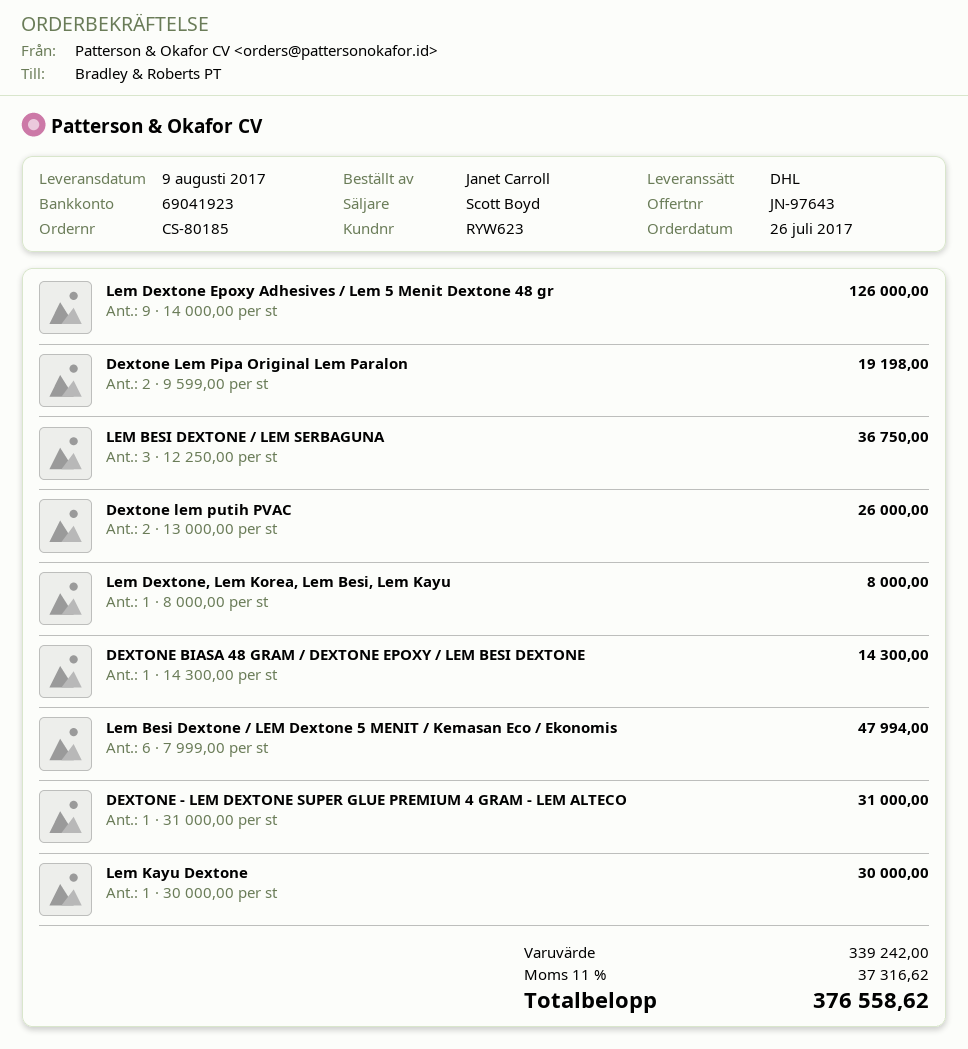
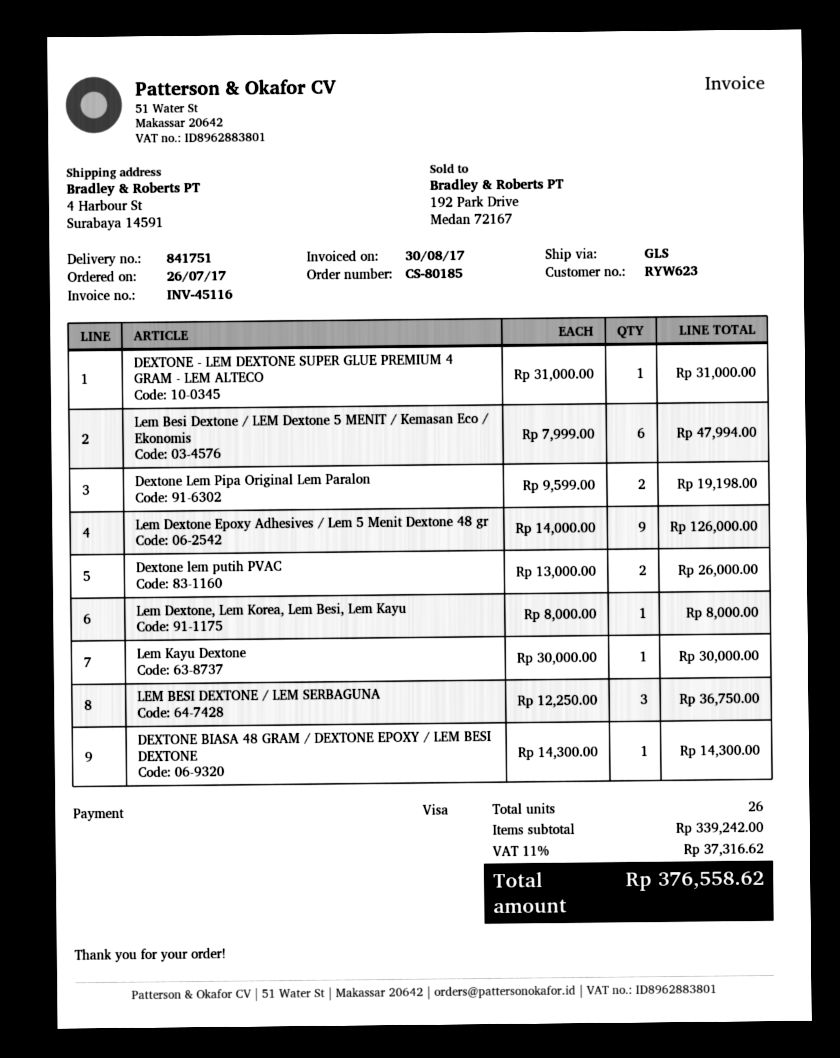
shipping method: DHL -> GLS

